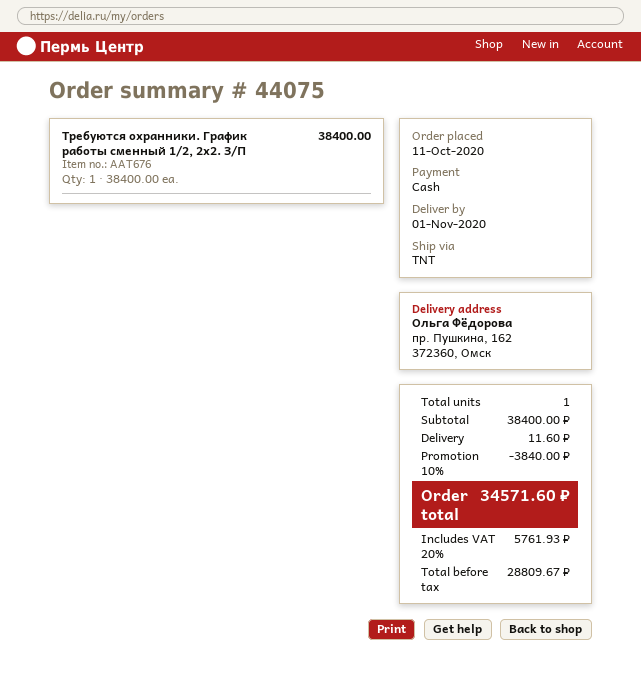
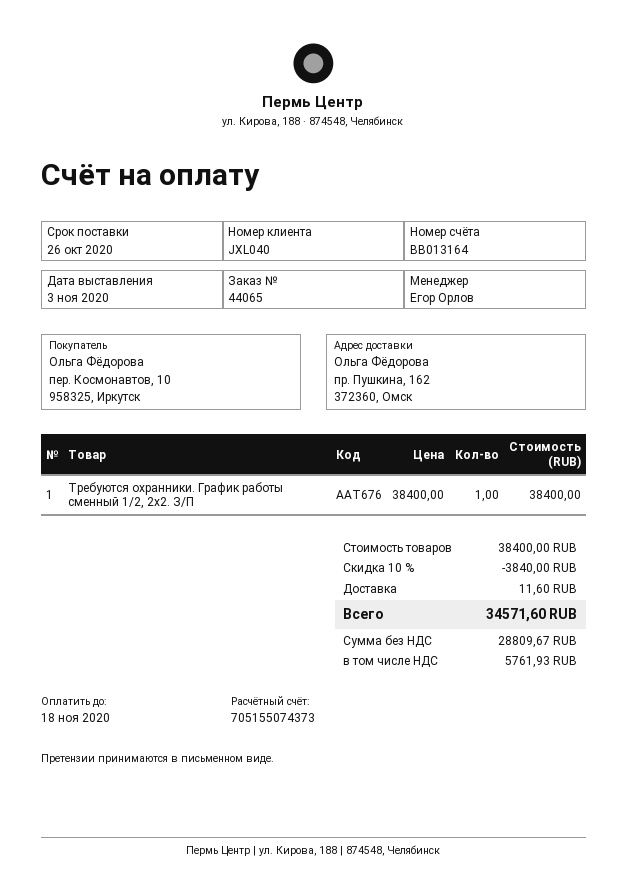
order number: 44075 -> 44065
delivery date: 2020-11-01 -> 2020-10-26

